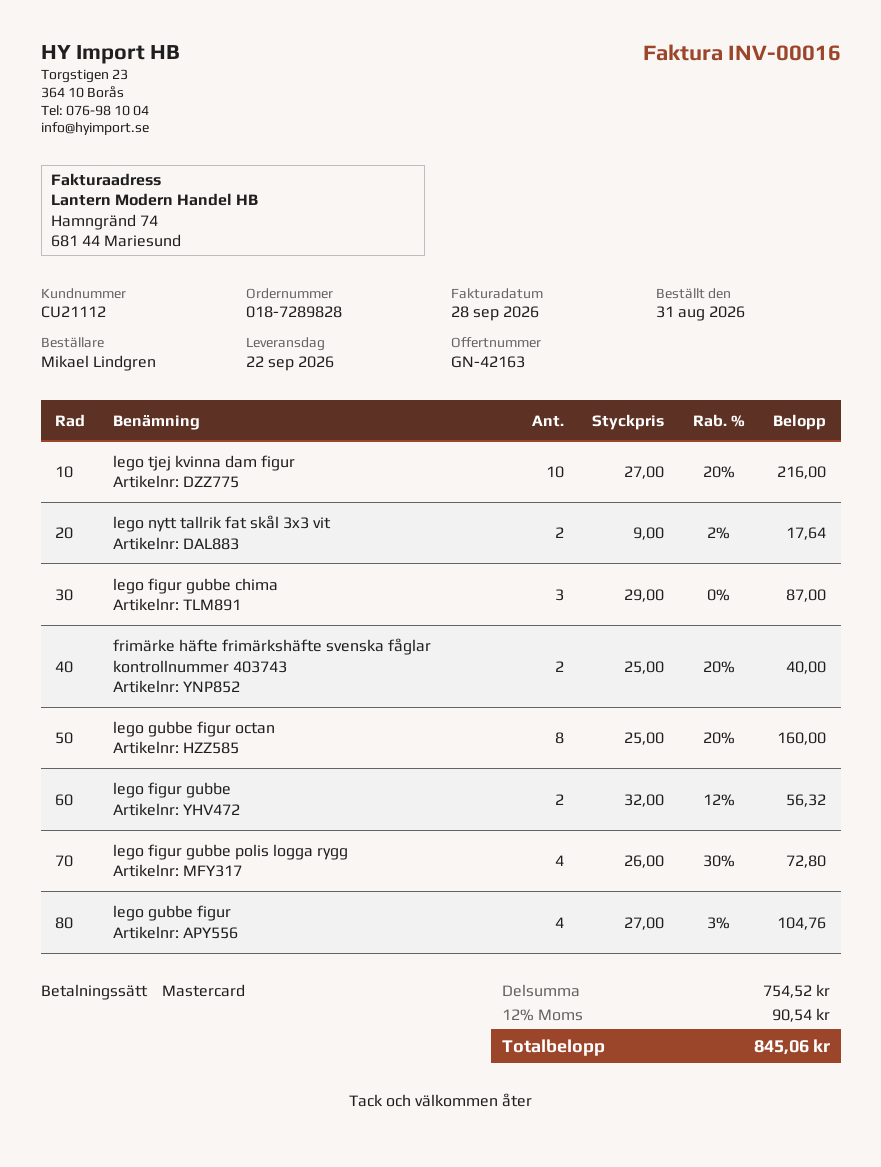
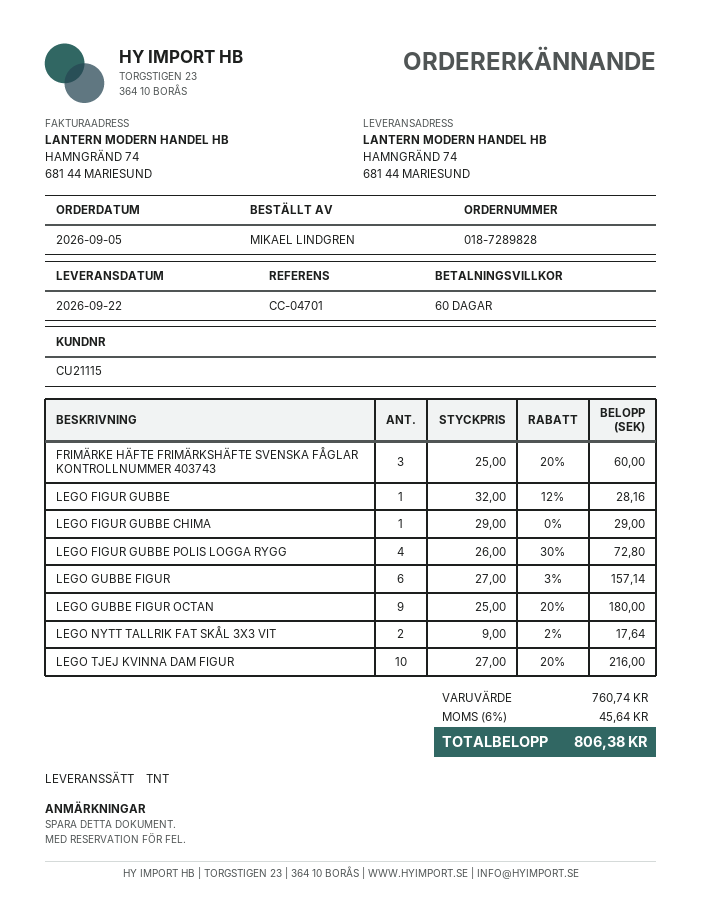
order date: 2026-08-31 -> 2026-09-05
customer number: CU21112 -> CU21115
lego figur gubbe chima: 3 x 29.00 = 87.00 -> 1 x 29.00 = 29.00
frimärke häfte frimärkshäfte svenska fåglar kontrollnummer 403743: 2 x 25.00 - 20% = 40.00 -> 3 x 25.00 - 20% = 60.00
lego gubbe figur octan: 8 x 25.00 - 20% = 160.00 -> 9 x 25.00 - 20% = 180.00
lego figur gubbe: 2 x 32.00 - 12% = 56.32 -> 1 x 32.00 - 12% = 28.16
lego gubbe figur: 4 x 27.00 - 3% = 104.76 -> 6 x 27.00 - 3% = 157.14
subtotal: 754.52 -> 760.74
tax: 12% = 90.54 -> 6% = 45.64
total: 845.06 -> 806.38

